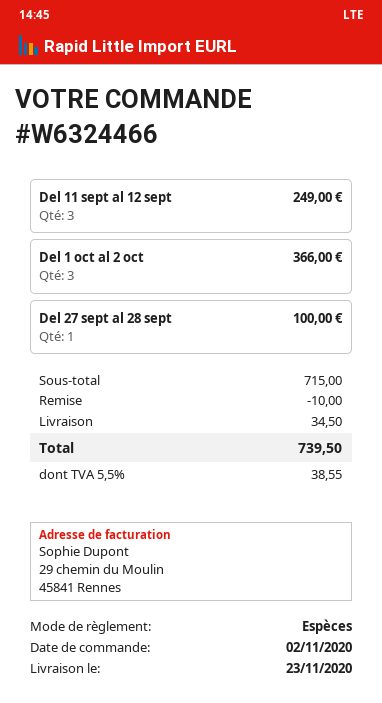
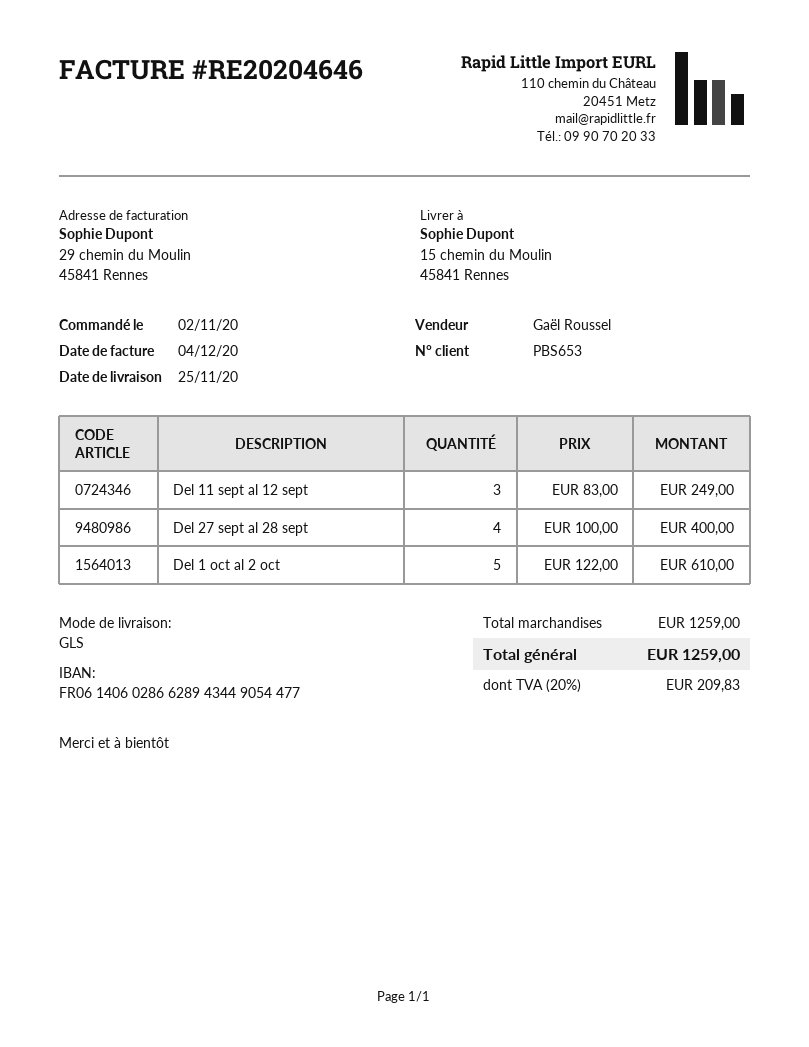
delivery date: 2020-11-23 -> 2020-11-25
Del 1 oct al 2 oct: 3 for 366.00 -> 5 for 610.00
Del 27 sept al 28 sept: 1 for 100.00 -> 4 for 400.00
subtotal: 715.00 -> 1259.00
discount: 10.00 -> none
shipping: 34.50 -> none
tax: 5.5% = 38.55 -> 20% = 209.83
total: 739.50 -> 1259.00

